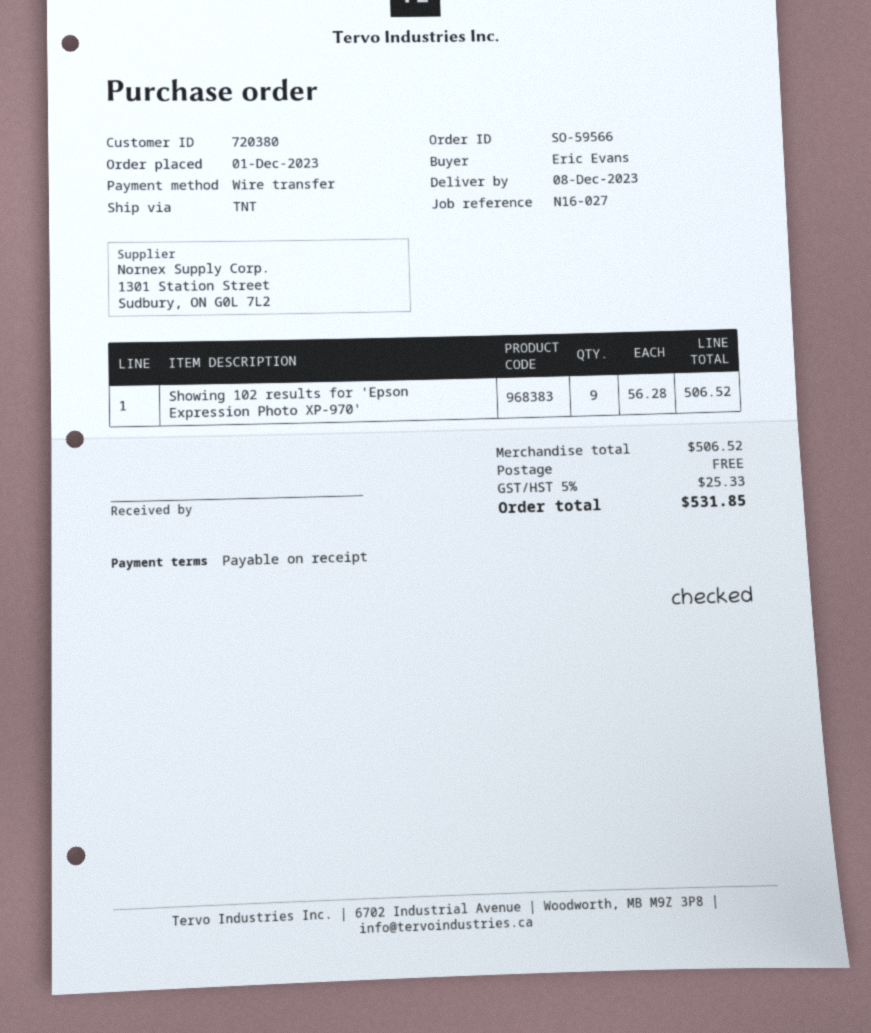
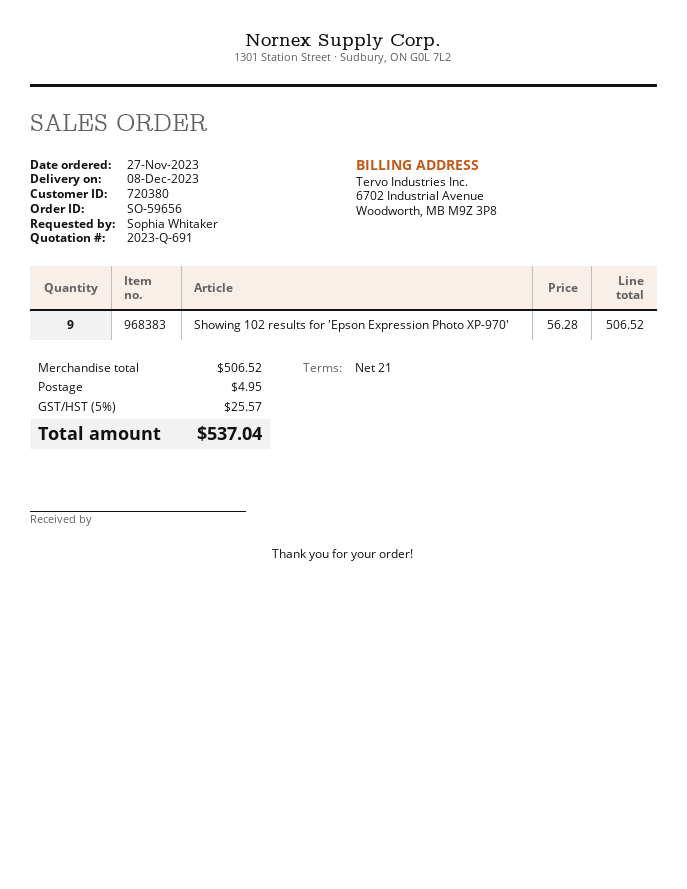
order number: SO-59566 -> SO-59656
order date: 2023-12-01 -> 2023-11-27
payment terms: on receipt -> 21 days
ordered by: Eric Evans -> Sophia Whitaker
shipping: 0.00 -> 4.95
tax: 5% = 25.33 -> 5% = 25.57
total: 531.85 -> 537.04

